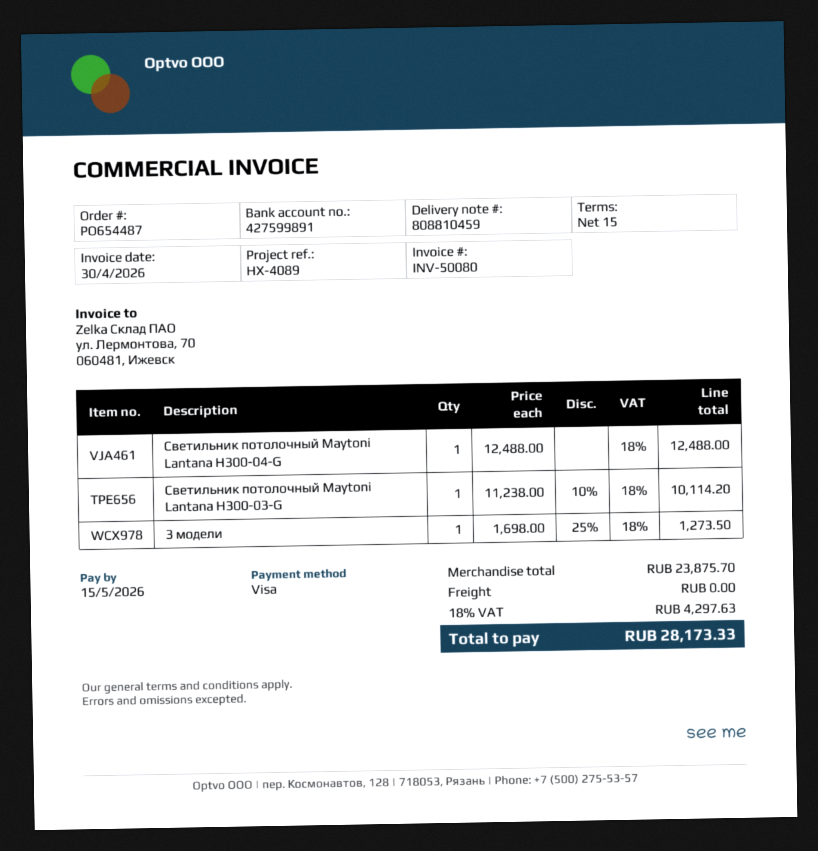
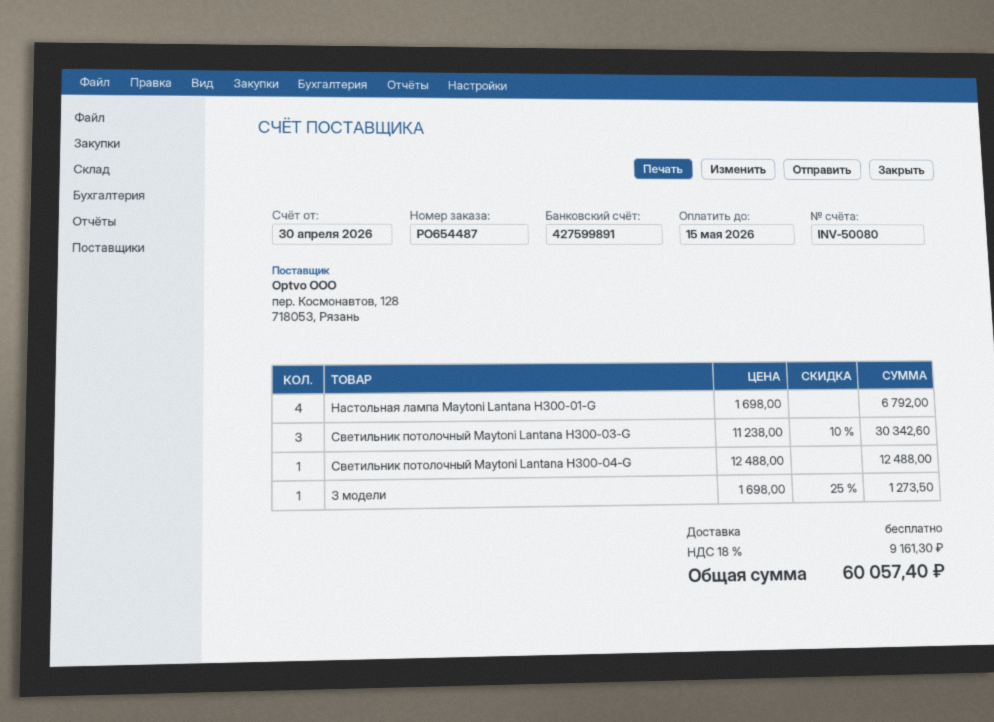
Светильник потолочный Maytoni Lantana H300-03-G: 1 x 11238.00 - 10% = 10114.20 -> 3 x 11238.00 - 10% = 30342.60
Настольная лампа Maytoni Lantana H300-01-G: none -> 4 x 1698.00 = 6792.00
tax: 18% = 4297.63 -> 18% = 9161.30
total: 28173.33 -> 60057.40

